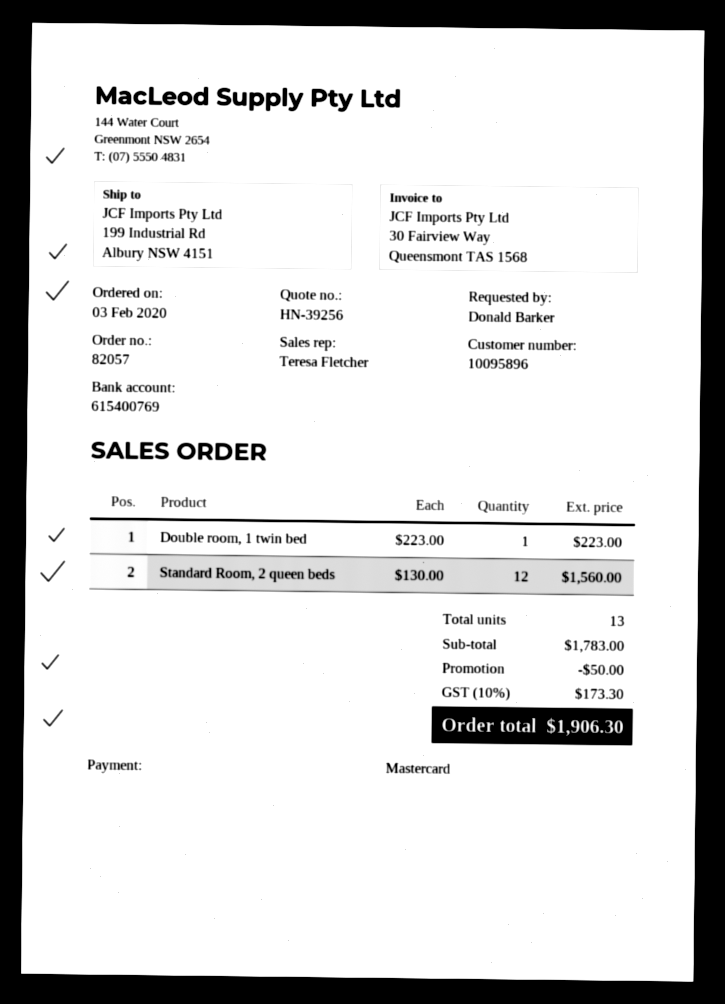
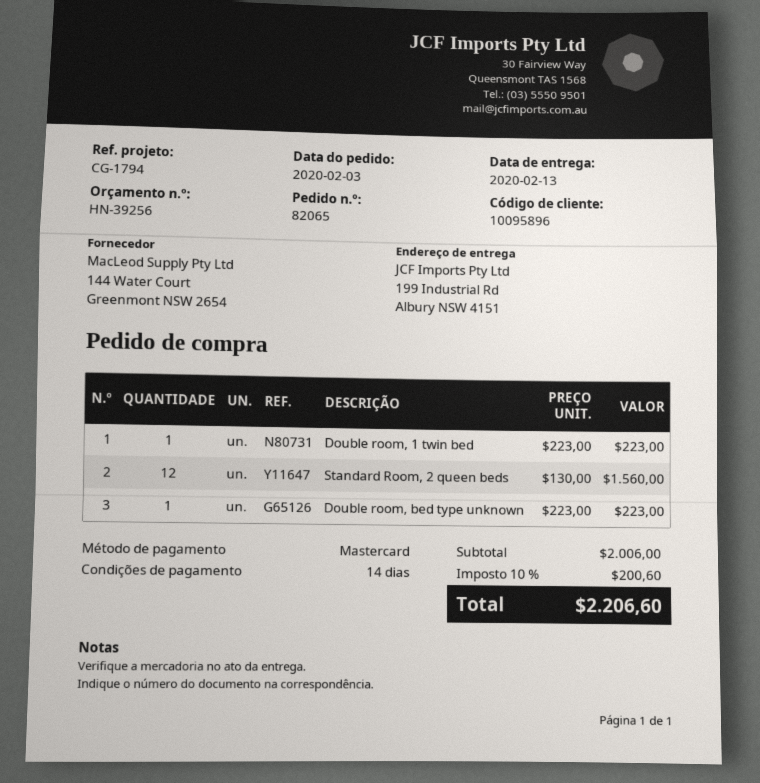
order number: 82057 -> 82065
Double room, bed type unknown: none -> 1 x 223.00 = 223.00
subtotal: 1783.00 -> 2006.00
discount: 50.00 -> none
tax: 10% = 173.30 -> 10% = 200.60
total: 1906.30 -> 2206.60

